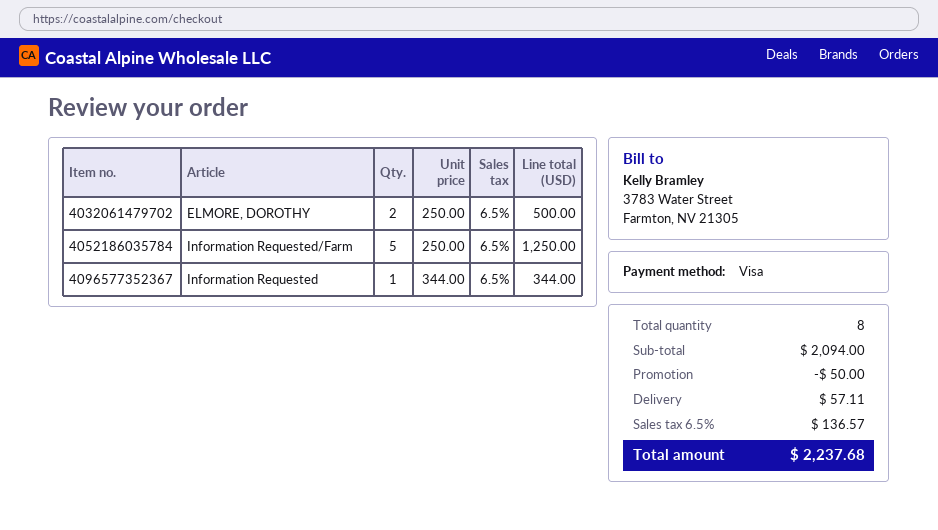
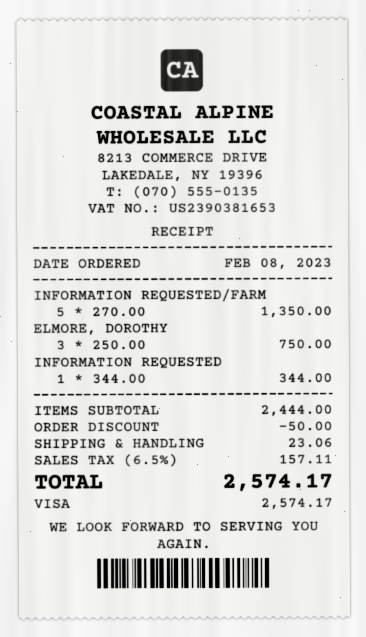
ELMORE, DOROTHY: 2 x 250.00 = 500.00 -> 3 x 250.00 = 750.00
Information Requested/Farm: 5 x 250.00 = 1250.00 -> 5 x 270.00 = 1350.00
subtotal: 2094.00 -> 2444.00
shipping: 57.11 -> 23.06
tax: 6.5% = 136.57 -> 6.5% = 157.11
total: 2237.68 -> 2574.17

